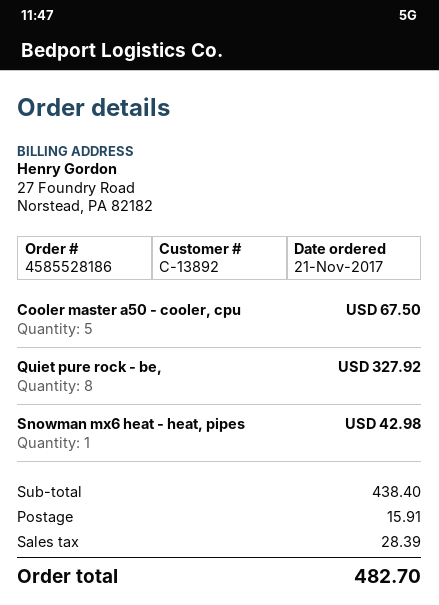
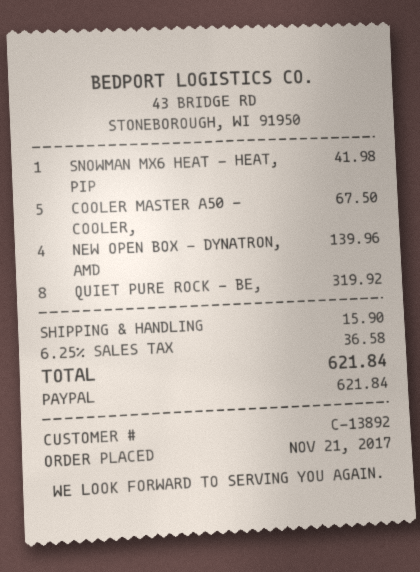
Quiet pure rock - be,: 8 for 327.92 -> 8 for 319.92
Snowman mx6 heat - heat, pipes: 1 for 42.98 -> 1 for 41.98
NEW OPEN BOX - DYNATRON, AMD: none -> 4 for 139.96
shipping: 15.91 -> 15.90
tax: 28.39 -> 36.58
total: 482.70 -> 621.84

